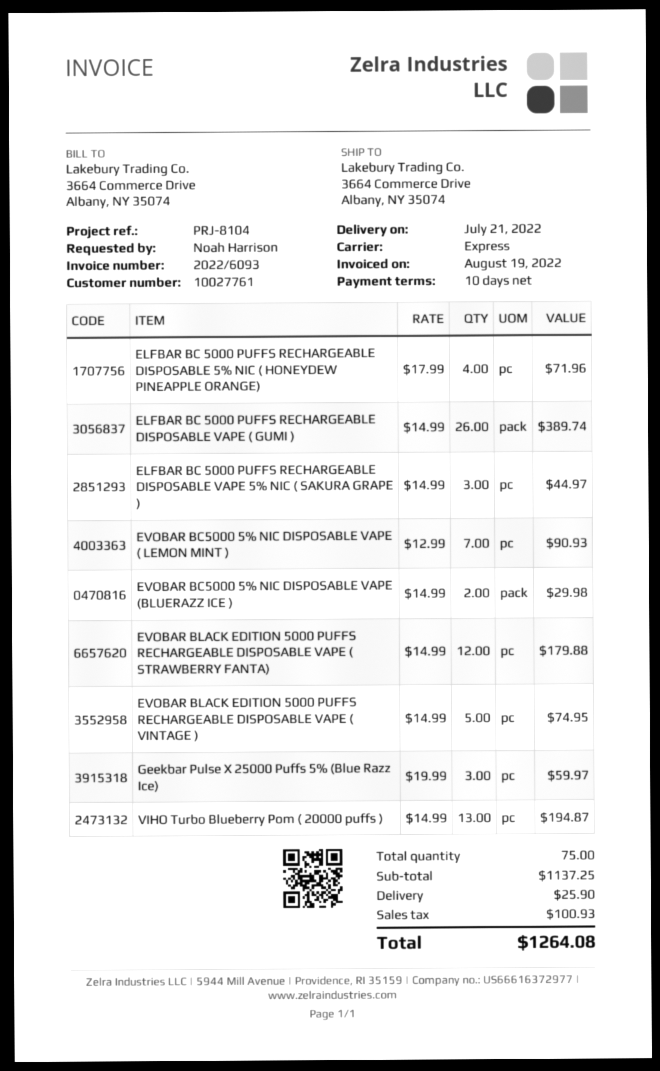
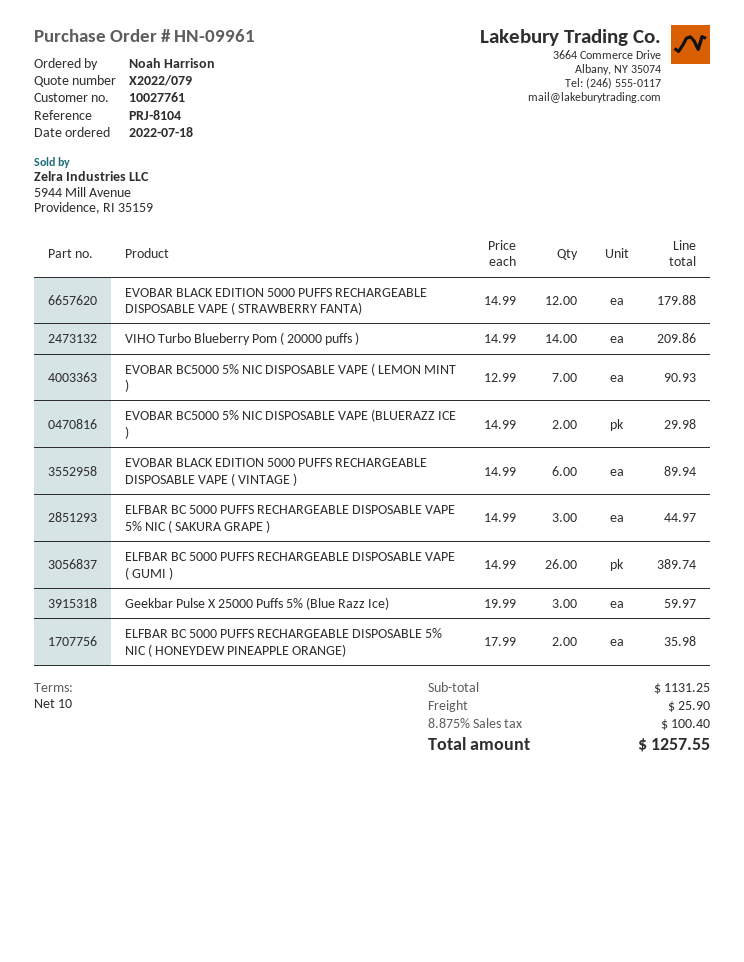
ELFBAR BC 5000 PUFFS RECHARGEABLE DISPOSABLE 5% NIC ( HONEYDEW PINEAPPLE ORANGE): 4 x 17.99 = 71.96 -> 2 x 17.99 = 35.98
EVOBAR BLACK EDITION 5000 PUFFS RECHARGEABLE DISPOSABLE VAPE ( VINTAGE ): 5 x 14.99 = 74.95 -> 6 x 14.99 = 89.94
VIHO Turbo Blueberry Pom ( 20000 puffs ): 13 x 14.99 = 194.87 -> 14 x 14.99 = 209.86
subtotal: 1137.25 -> 1131.25
tax: 100.93 -> 100.40
total: 1264.08 -> 1257.55

